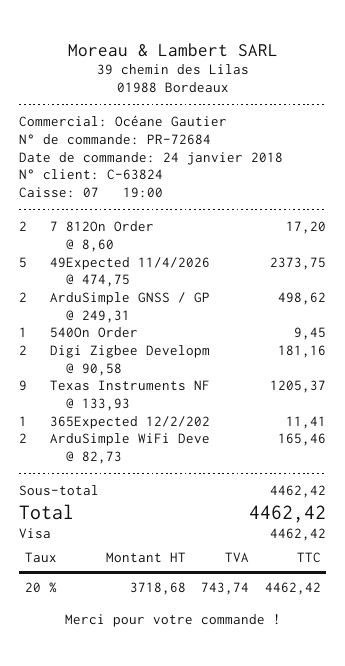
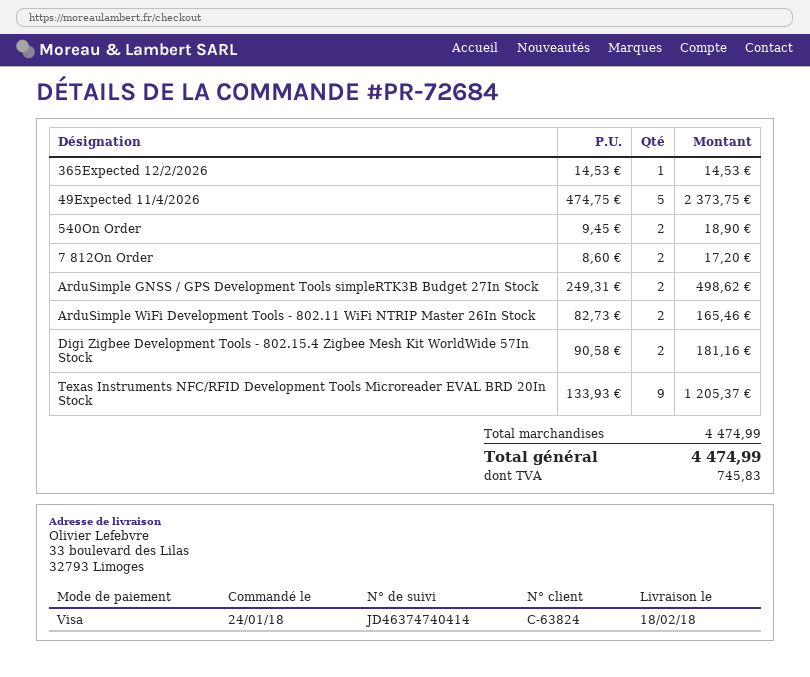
540On Order: 1 x 9.45 = 9.45 -> 2 x 9.45 = 18.90
365Expected 12/2/202: 1 x 11.41 = 11.41 -> 1 x 14.53 = 14.53
subtotal: 4462.42 -> 4474.99
tax: 743.74 -> 745.83
total: 4462.42 -> 4474.99

